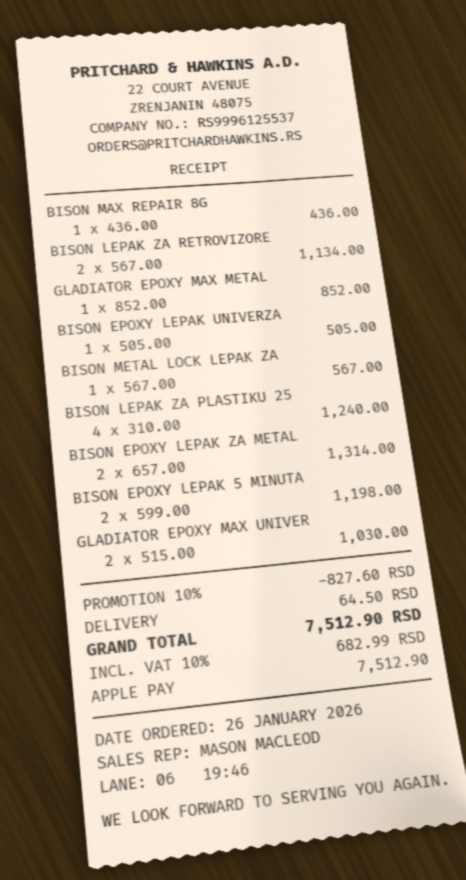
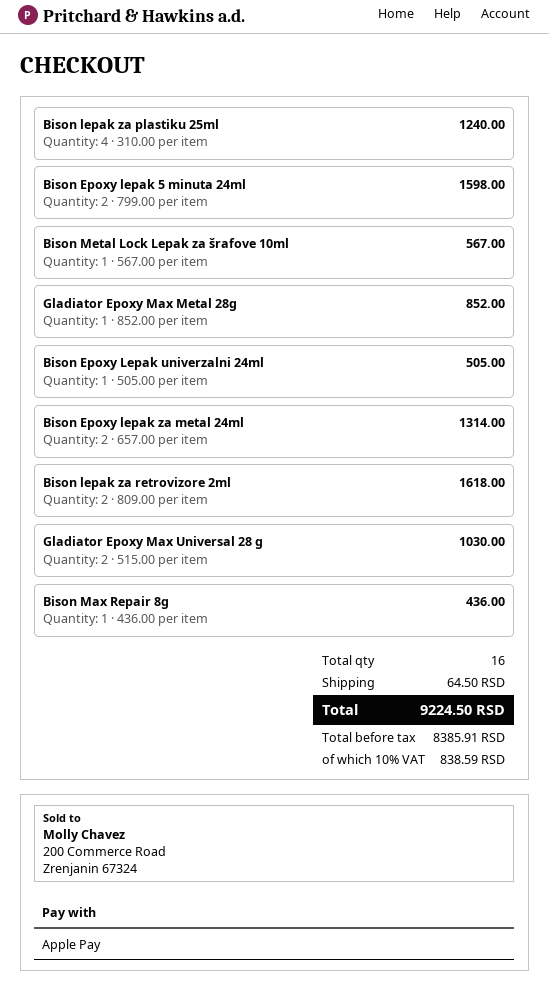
BISON LEPAK ZA RETROVIZORE: 2 x 567.00 = 1134.00 -> 2 x 809.00 = 1618.00
BISON EPOXY LEPAK 5 MINUTA: 2 x 599.00 = 1198.00 -> 2 x 799.00 = 1598.00
discount: 10% = 827.60 -> none
tax: 10% = 682.99 -> 10% = 838.59
total: 7512.90 -> 9224.50

